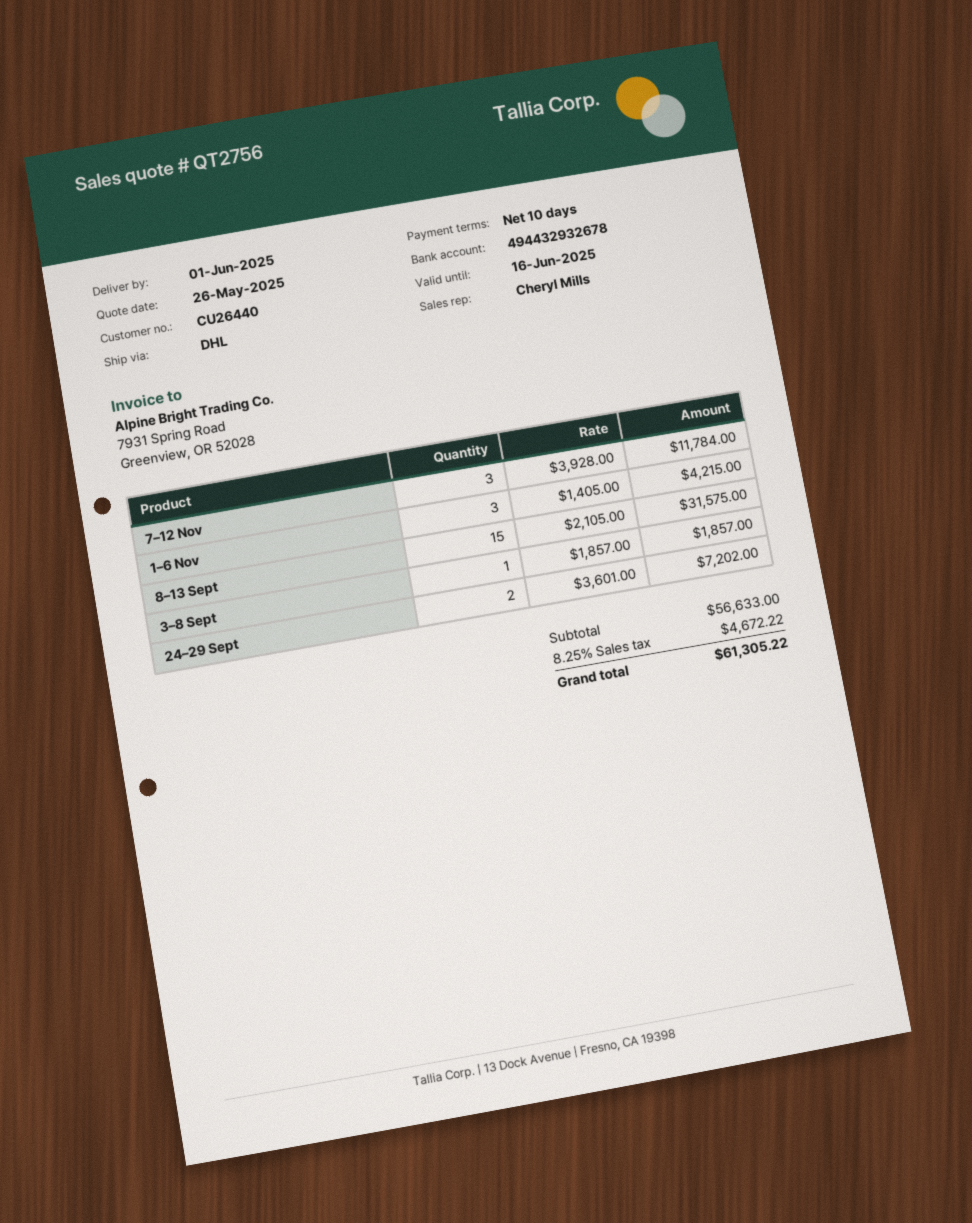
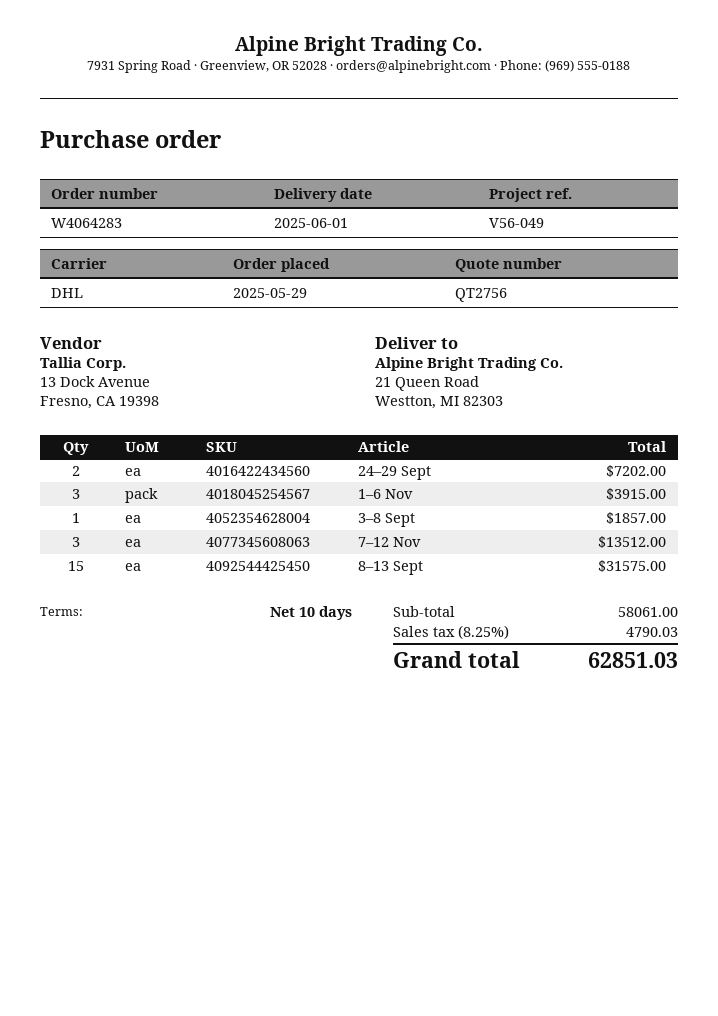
7–12 Nov: 3 for 11784.00 -> 3 for 13512.00
1–6 Nov: 3 for 4215.00 -> 3 for 3915.00
subtotal: 56633.00 -> 58061.00
tax: 8.25% = 4672.22 -> 8.25% = 4790.03
total: 61305.22 -> 62851.03

